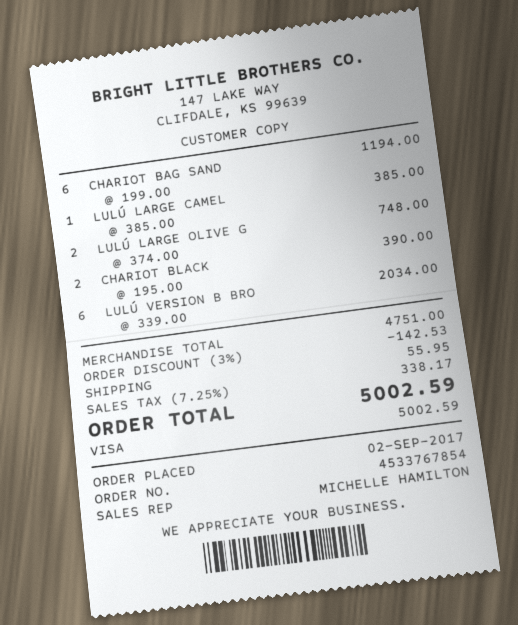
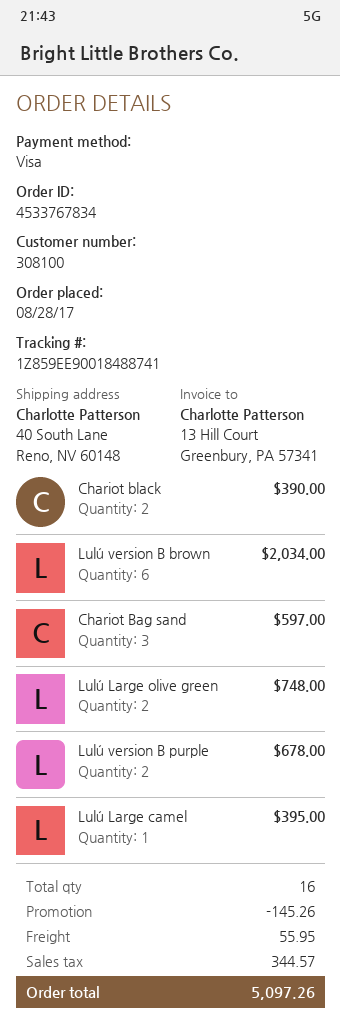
order number: 4533767854 -> 4533767834
order date: 2017-09-02 -> 2017-08-28
CHARIOT BAG SAND: 6 for 1194.00 -> 3 for 597.00
LULÚ LARGE CAMEL: 1 for 385.00 -> 1 for 395.00
Lulú version B purple: none -> 2 for 678.00
discount: 142.53 -> 145.26
tax: 338.17 -> 344.57
total: 5002.59 -> 5097.26

